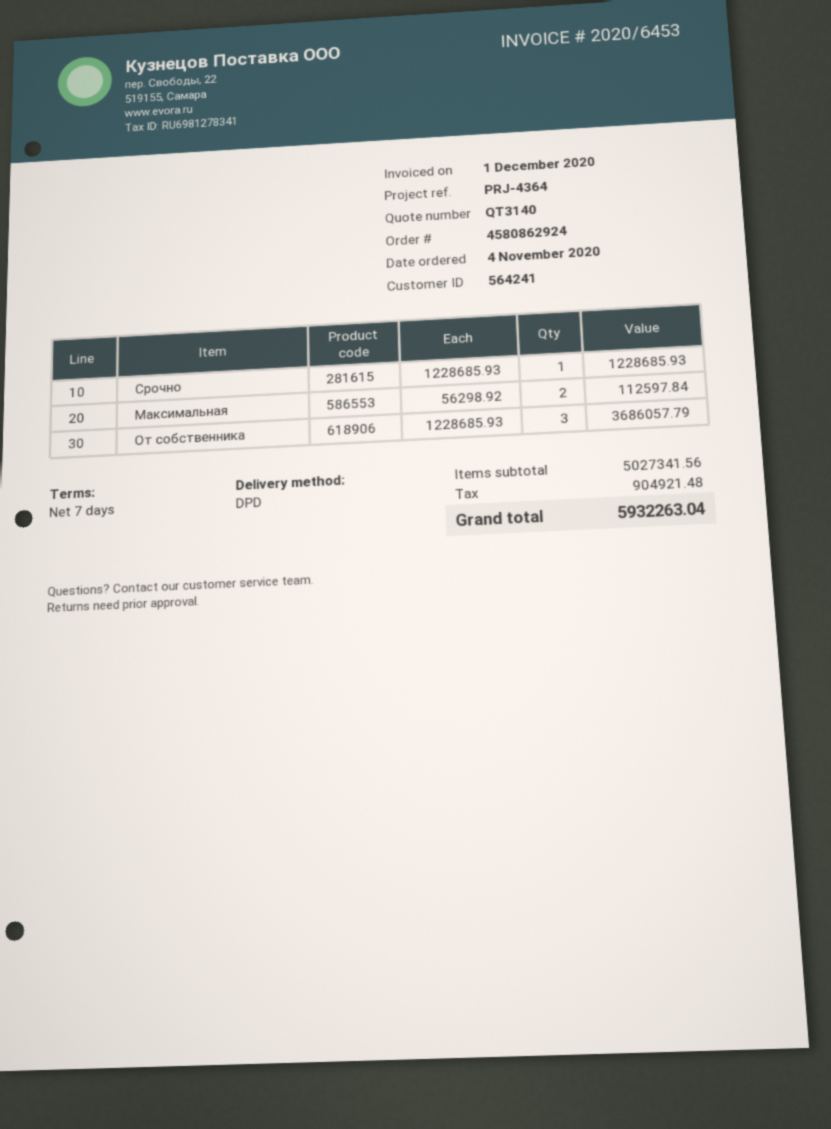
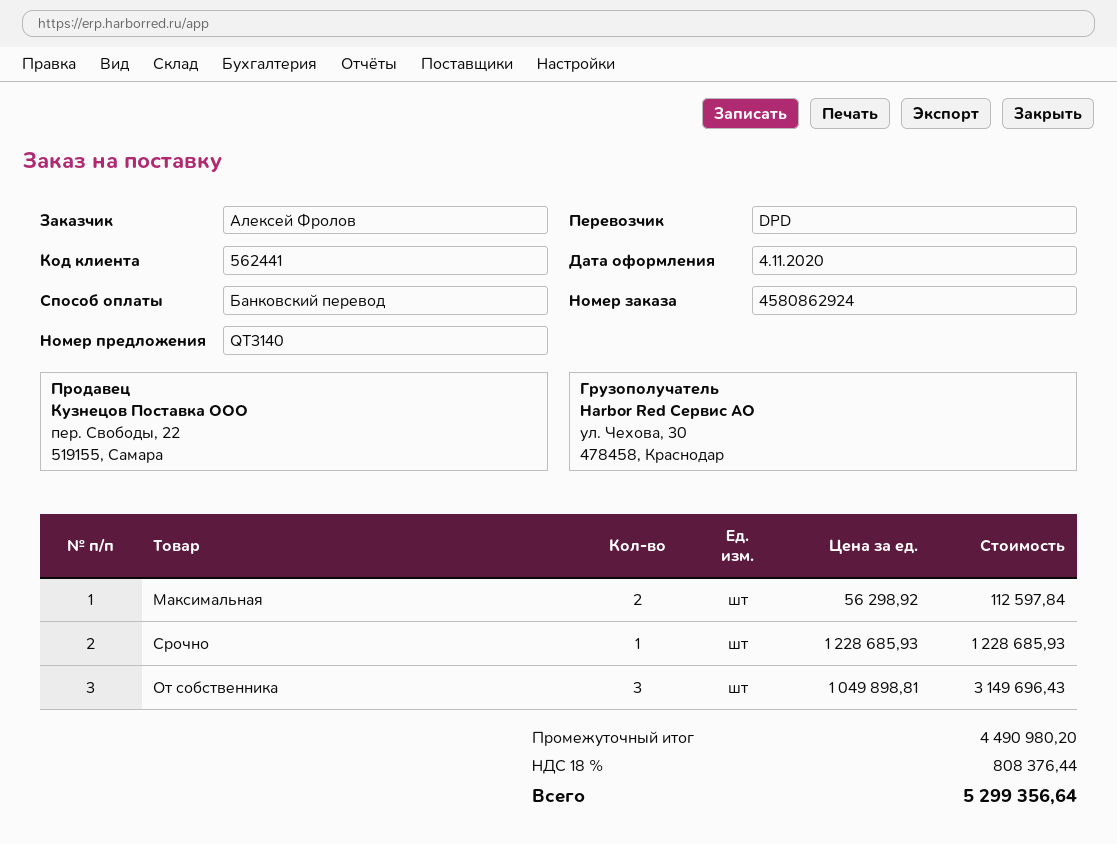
customer number: 564241 -> 562441
От собственника: 3 x 1228685.93 = 3686057.79 -> 3 x 1049898.81 = 3149696.43
subtotal: 5027341.56 -> 4490980.20
tax: 904921.48 -> 808376.44
total: 5932263.04 -> 5299356.64

